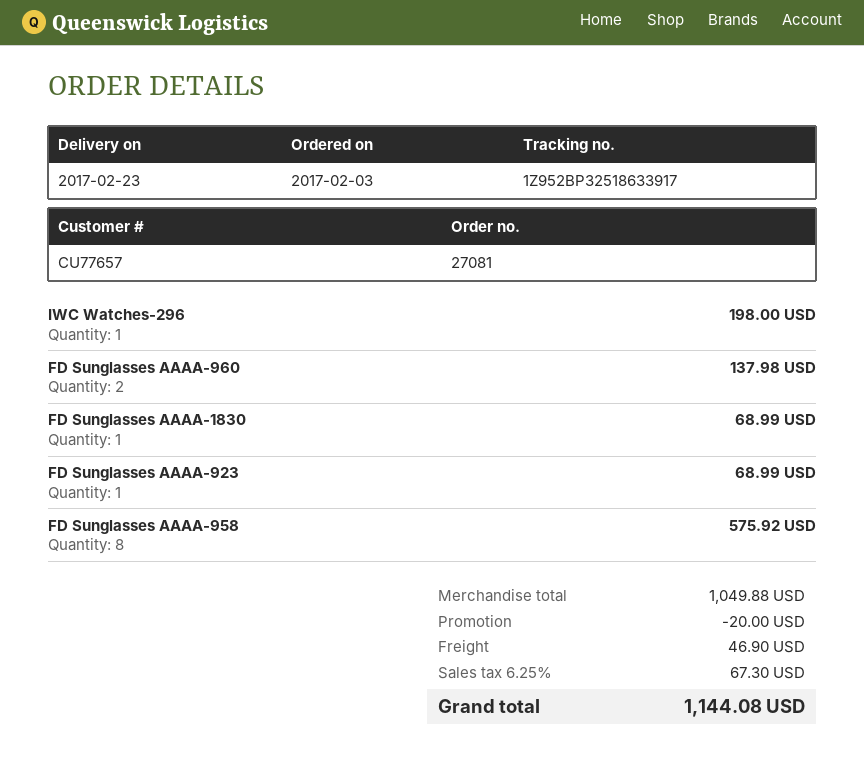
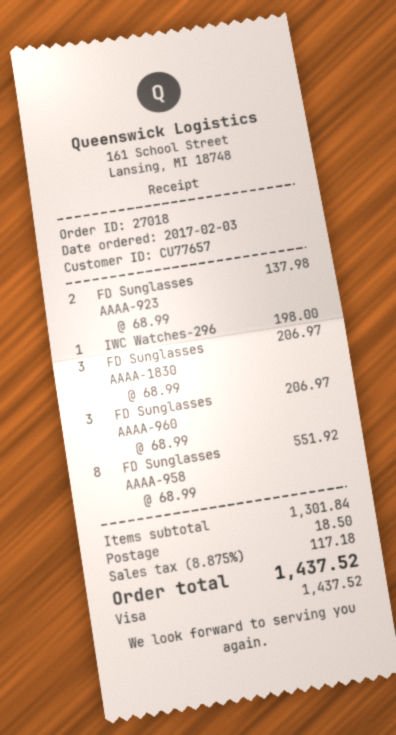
order number: 27081 -> 27018
FD Sunglasses AAAA-960: 2 for 137.98 -> 3 for 206.97
FD Sunglasses AAAA-1830: 1 for 68.99 -> 3 for 206.97
FD Sunglasses AAAA-923: 1 for 68.99 -> 2 for 137.98
FD Sunglasses AAAA-958: 8 for 575.92 -> 8 for 551.92
subtotal: 1049.88 -> 1301.84
discount: 20.00 -> none
shipping: 46.90 -> 18.50
tax: 6.25% = 67.30 -> 8.875% = 117.18
total: 1144.08 -> 1437.52

